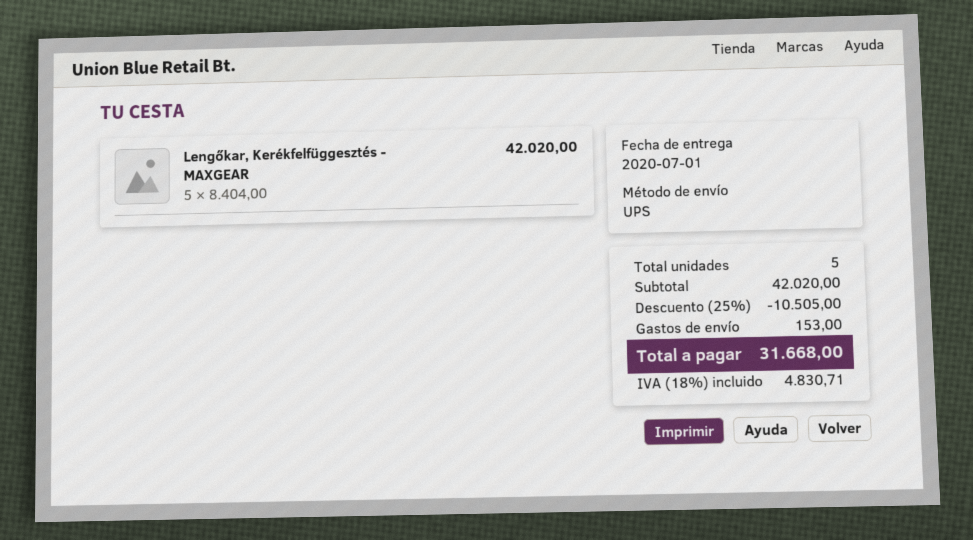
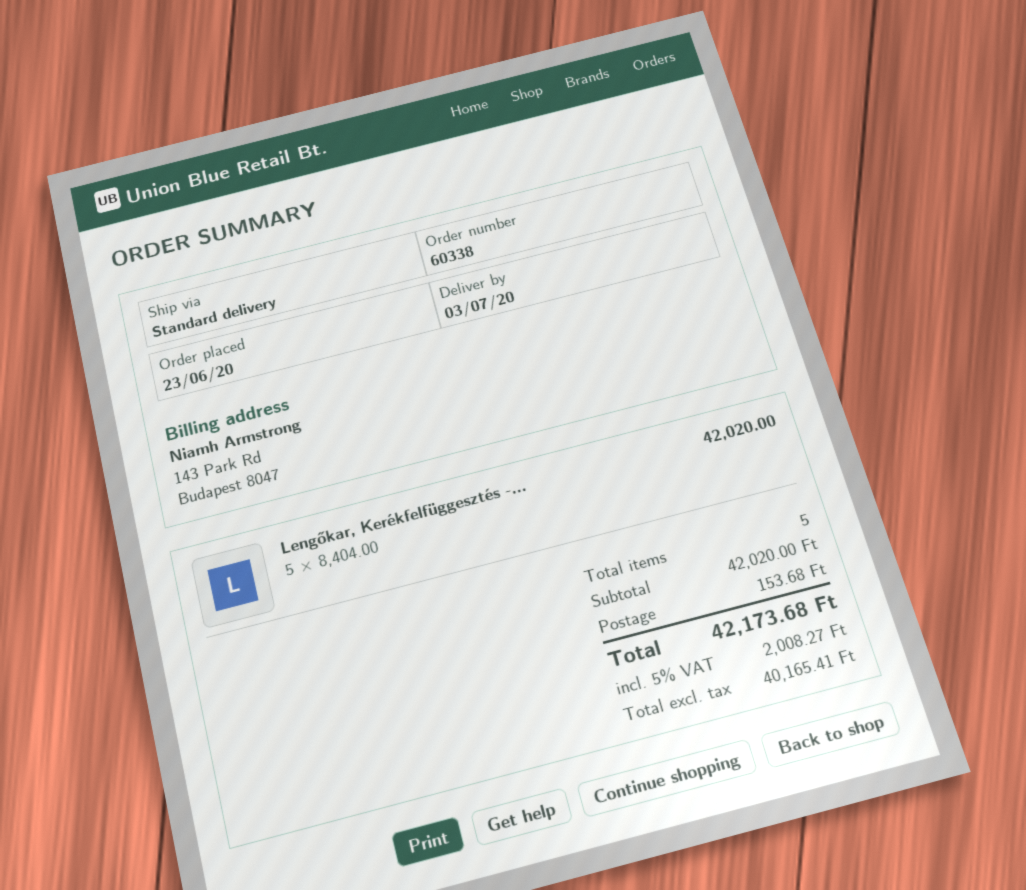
delivery date: 2020-07-01 -> 2020-07-03
shipping method: UPS -> standard
discount: 25% = 10505.00 -> none
shipping: 153.00 -> 153.68
tax: 18% = 4830.71 -> 5% = 2008.27
total: 31668.00 -> 42173.68

